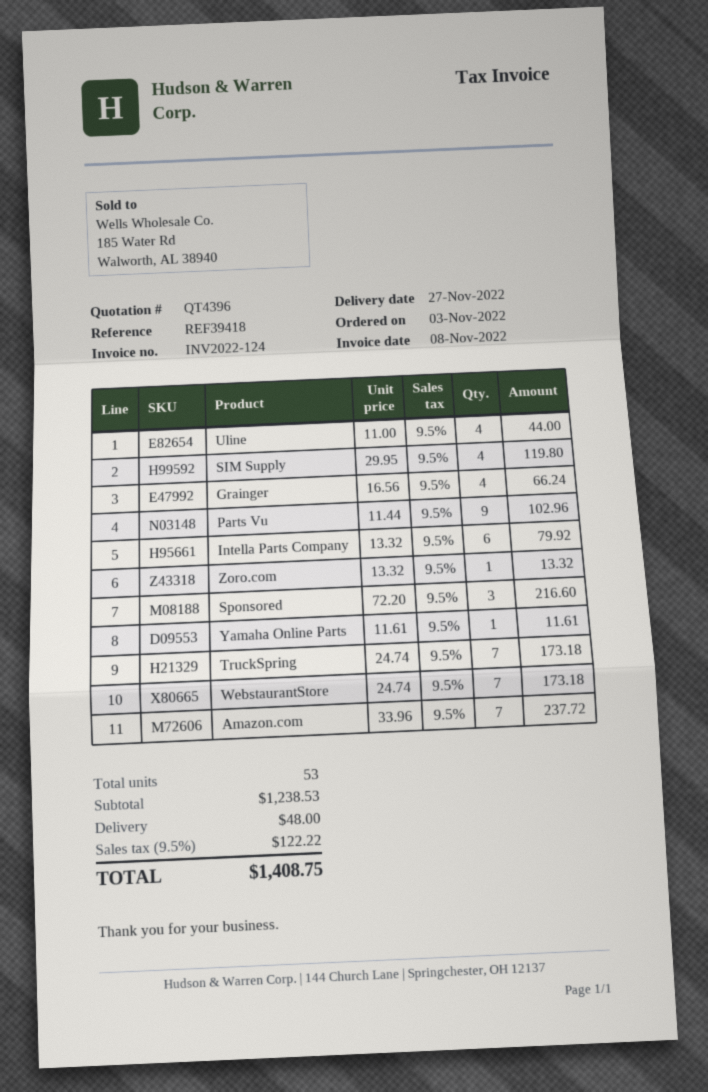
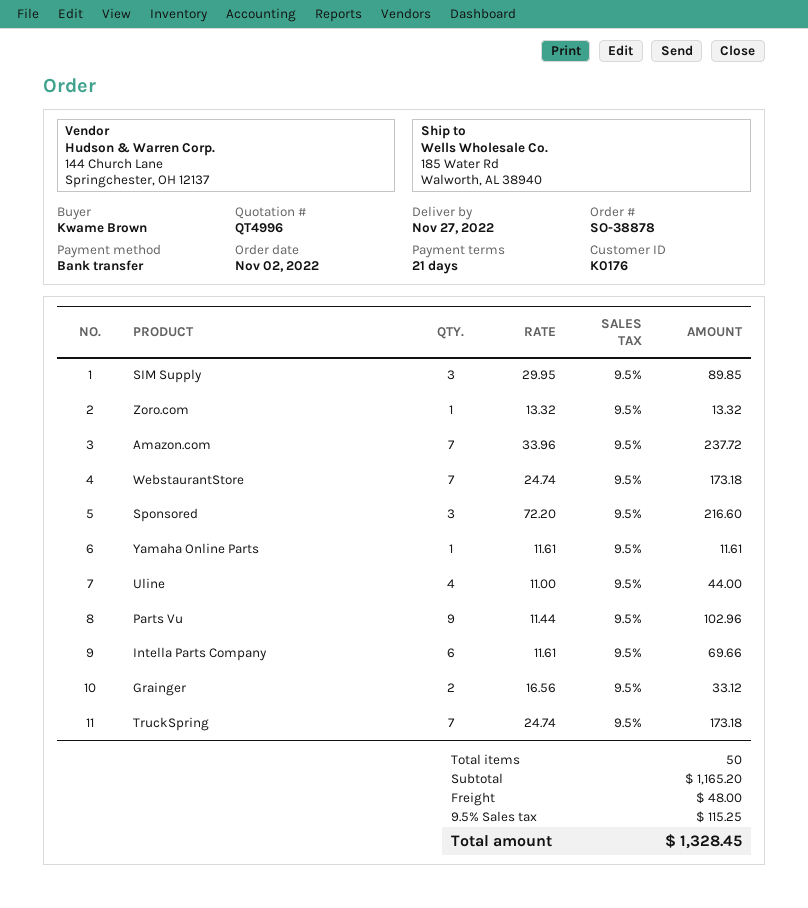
quote number: QT4396 -> QT4996
order date: 2022-11-03 -> 2022-11-02
SIM Supply: 4 x 29.95 = 119.80 -> 3 x 29.95 = 89.85
Grainger: 4 x 16.56 = 66.24 -> 2 x 16.56 = 33.12
Intella Parts Company: 6 x 13.32 = 79.92 -> 6 x 11.61 = 69.66
total quantity: 53 -> 50
subtotal: 1238.53 -> 1165.20
tax: 9.5% = 122.22 -> 9.5% = 115.25
total: 1408.75 -> 1328.45

